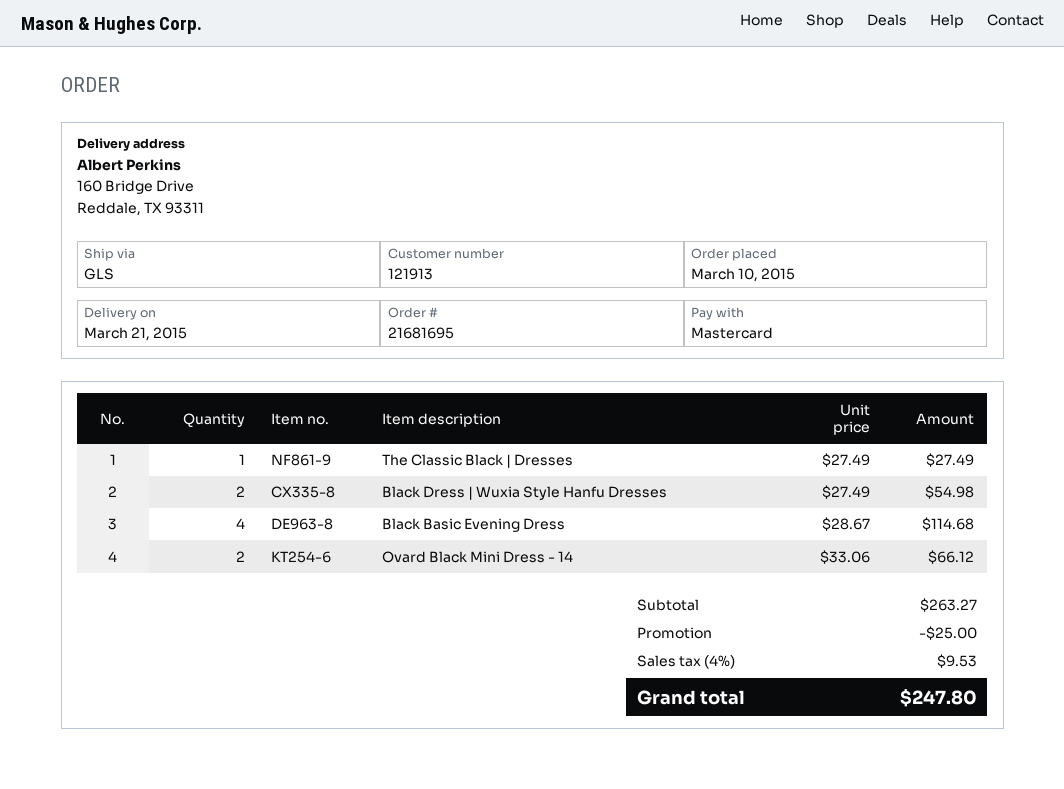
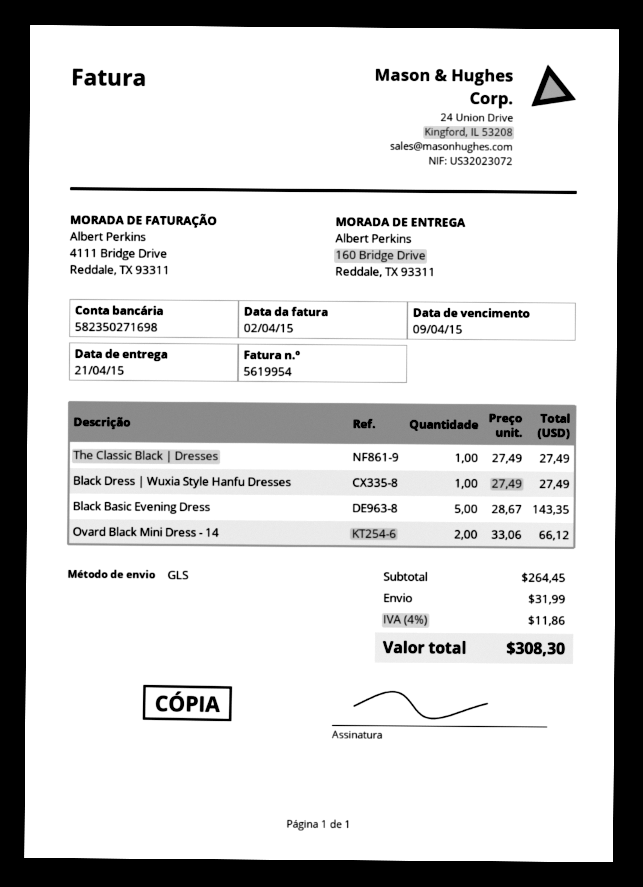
delivery date: 2015-03-21 -> 2015-04-21
Black Dress | Wuxia Style Hanfu Dresses: 2 x 27.49 = 54.98 -> 1 x 27.49 = 27.49
Black Basic Evening Dress: 4 x 28.67 = 114.68 -> 5 x 28.67 = 143.35
subtotal: 263.27 -> 264.45
discount: 25.00 -> none
shipping: none -> 31.99
tax: 4% = 9.53 -> 4% = 11.86
total: 247.80 -> 308.30

